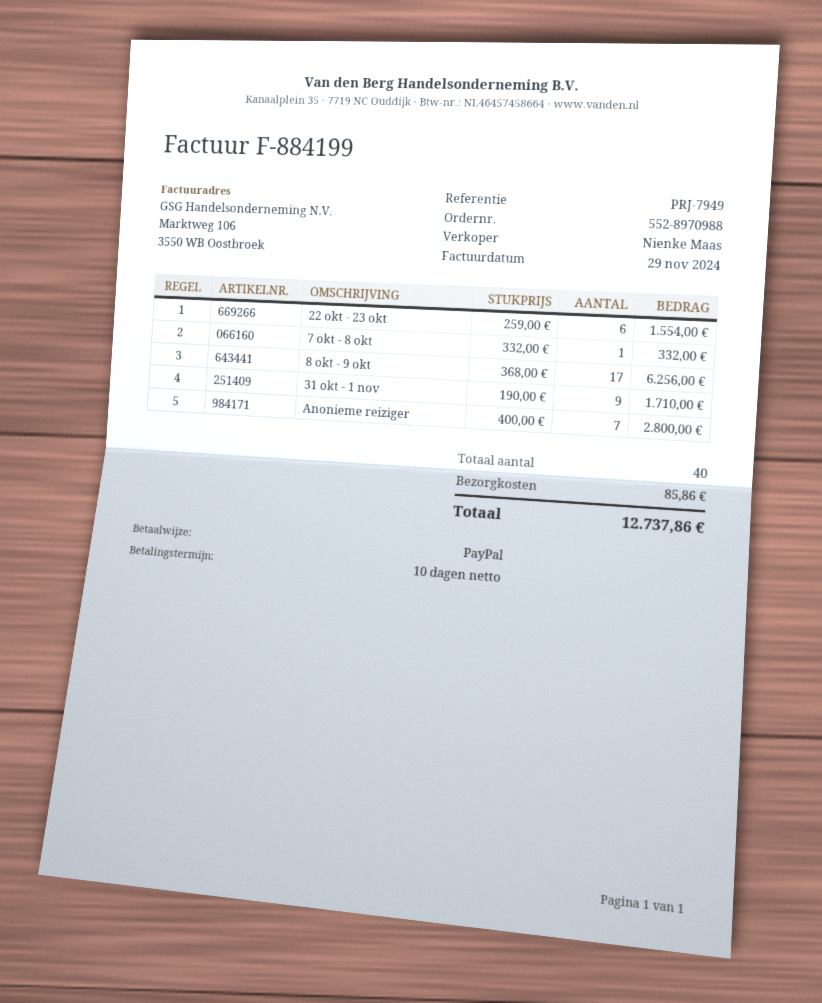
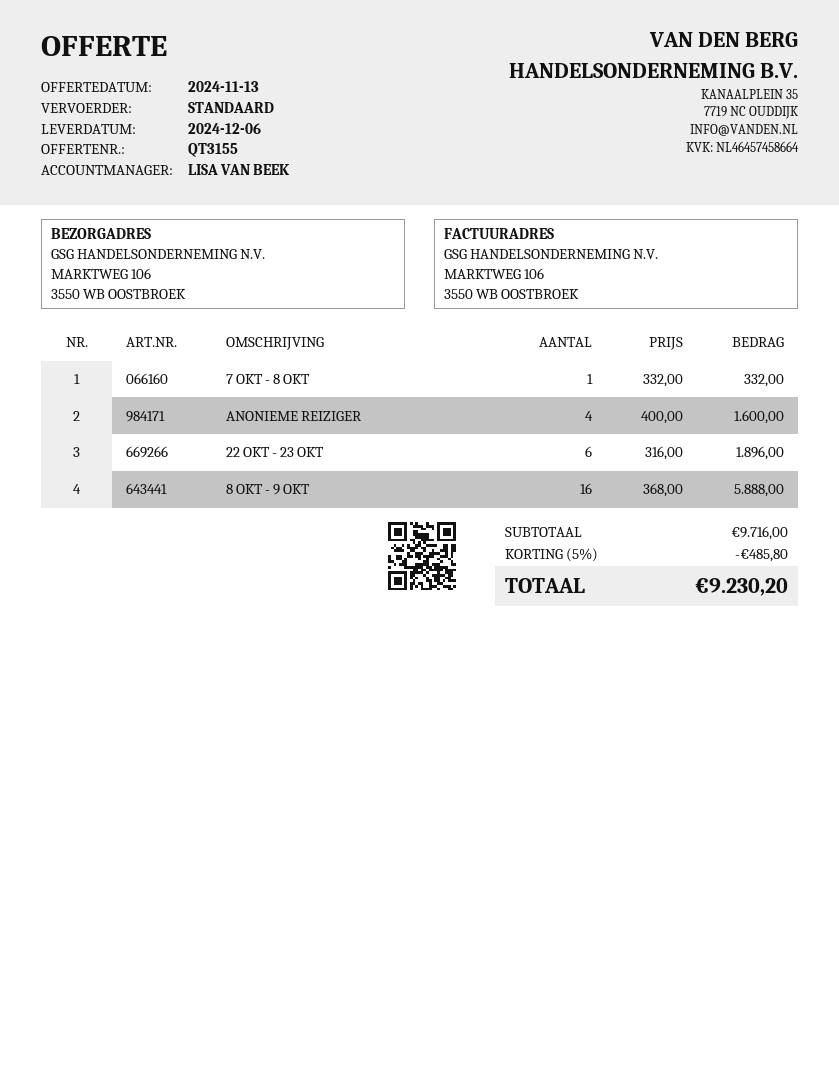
sales rep: Nienke Maas -> LISA VAN BEEK
22 okt - 23 okt: 6 x 259.00 = 1554.00 -> 6 x 316.00 = 1896.00
8 okt - 9 okt: 17 x 368.00 = 6256.00 -> 16 x 368.00 = 5888.00
31 okt - 1 nov: 9 x 190.00 = 1710.00 -> none
Anonieme reiziger: 7 x 400.00 = 2800.00 -> 4 x 400.00 = 1600.00
discount: none -> 5% = 485.80
shipping: 85.86 -> none
total: 12737.86 -> 9230.20

